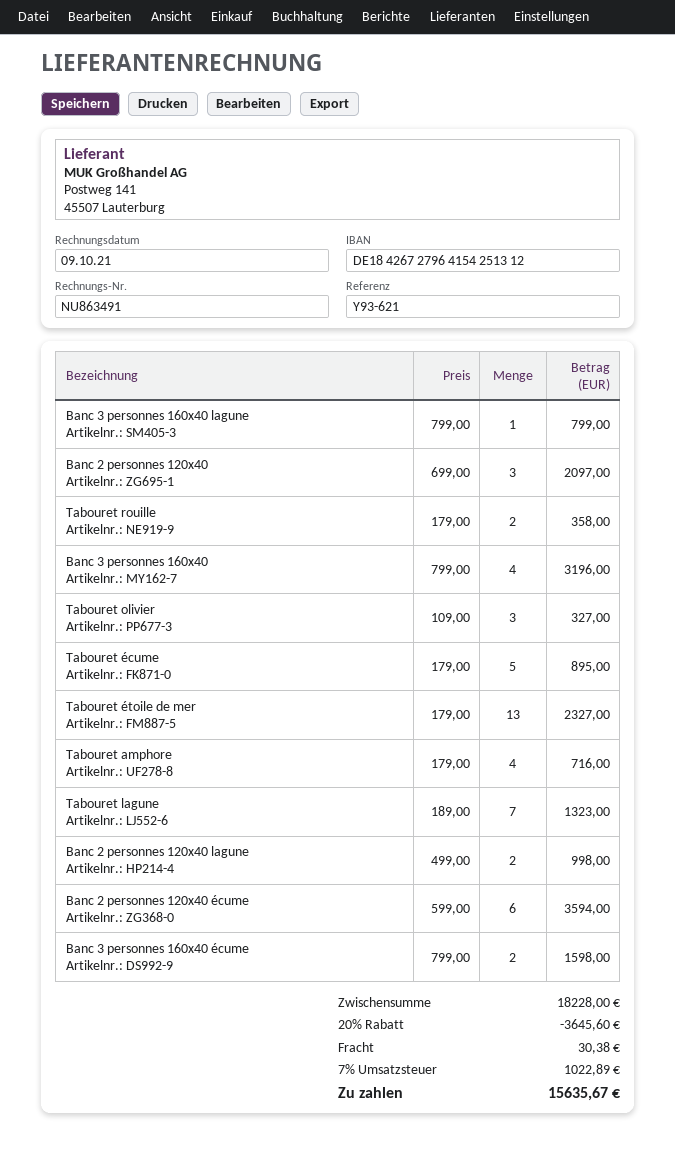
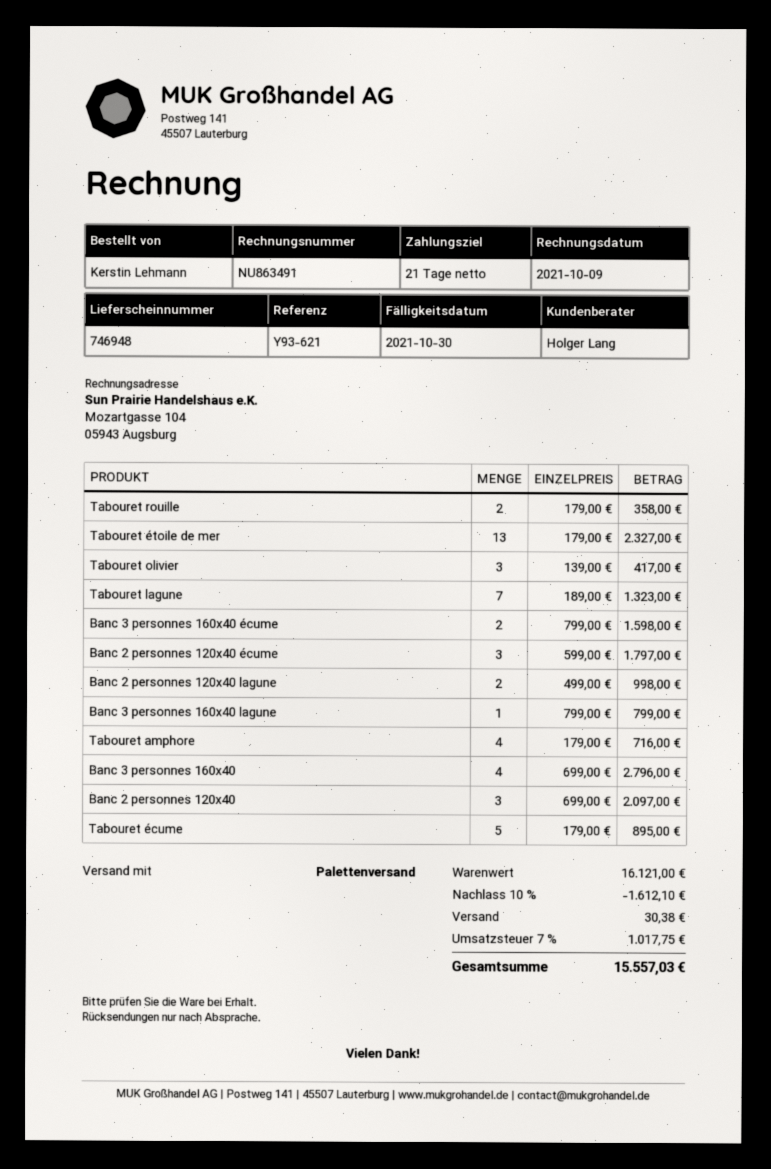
Banc 3 personnes 160x40: 4 x 799.00 = 3196.00 -> 4 x 699.00 = 2796.00
Tabouret olivier: 3 x 109.00 = 327.00 -> 3 x 139.00 = 417.00
Banc 2 personnes 120x40 écume: 6 x 599.00 = 3594.00 -> 3 x 599.00 = 1797.00
subtotal: 18228.00 -> 16121.00
discount: 20% = 3645.60 -> 10% = 1612.10
tax: 7% = 1022.89 -> 7% = 1017.75
total: 15635.67 -> 15557.03

